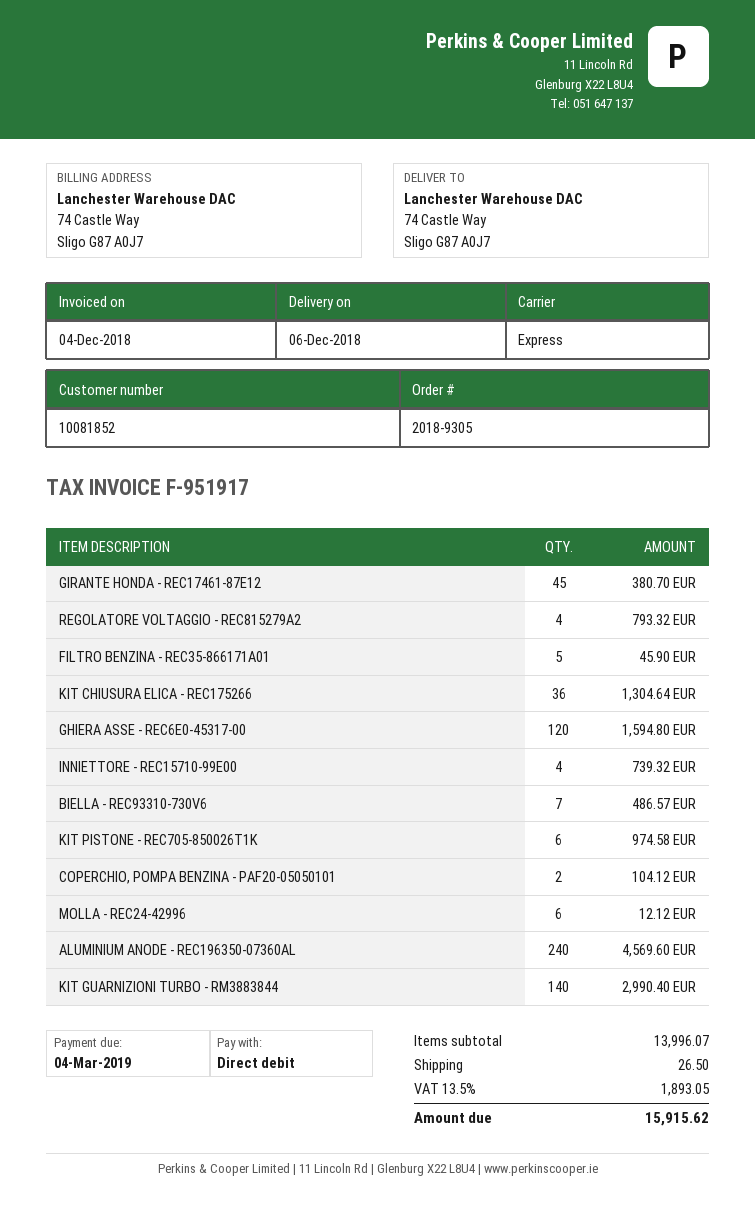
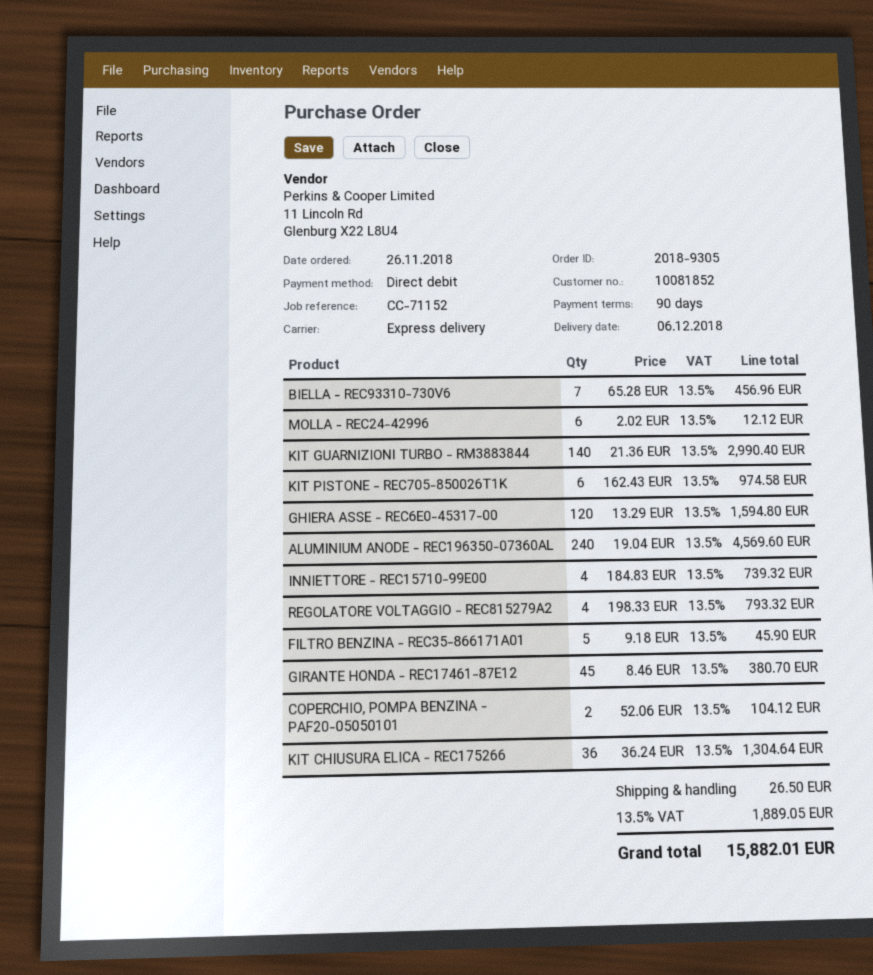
BIELLA - REC93310-730V6: 7 for 486.57 -> 7 for 456.96
tax: 13.5% = 1893.05 -> 13.5% = 1889.05
total: 15915.62 -> 15882.01

